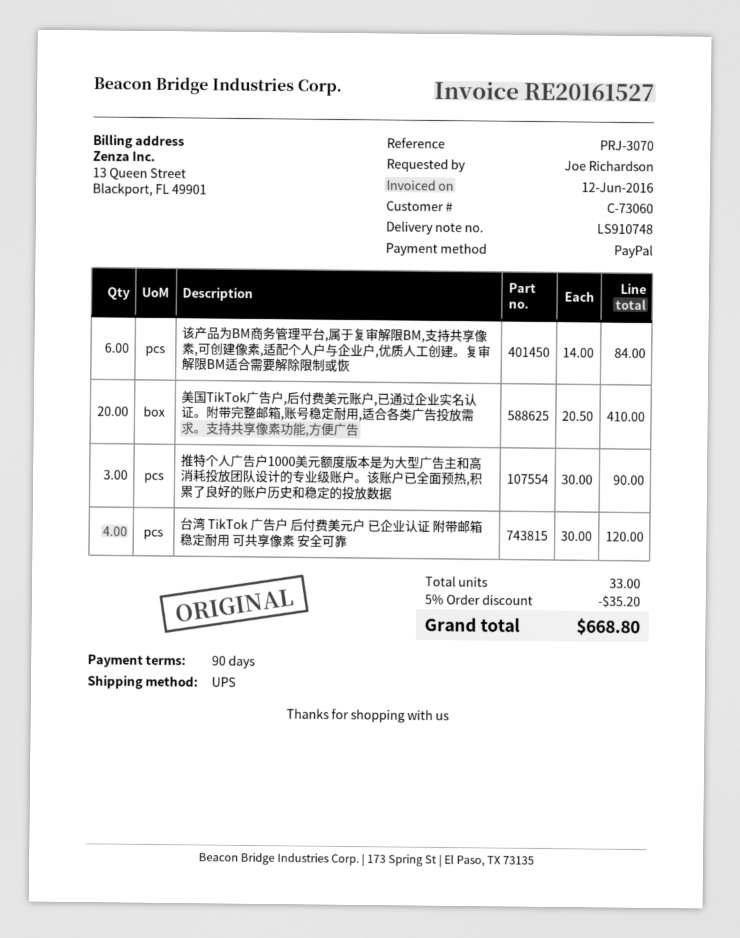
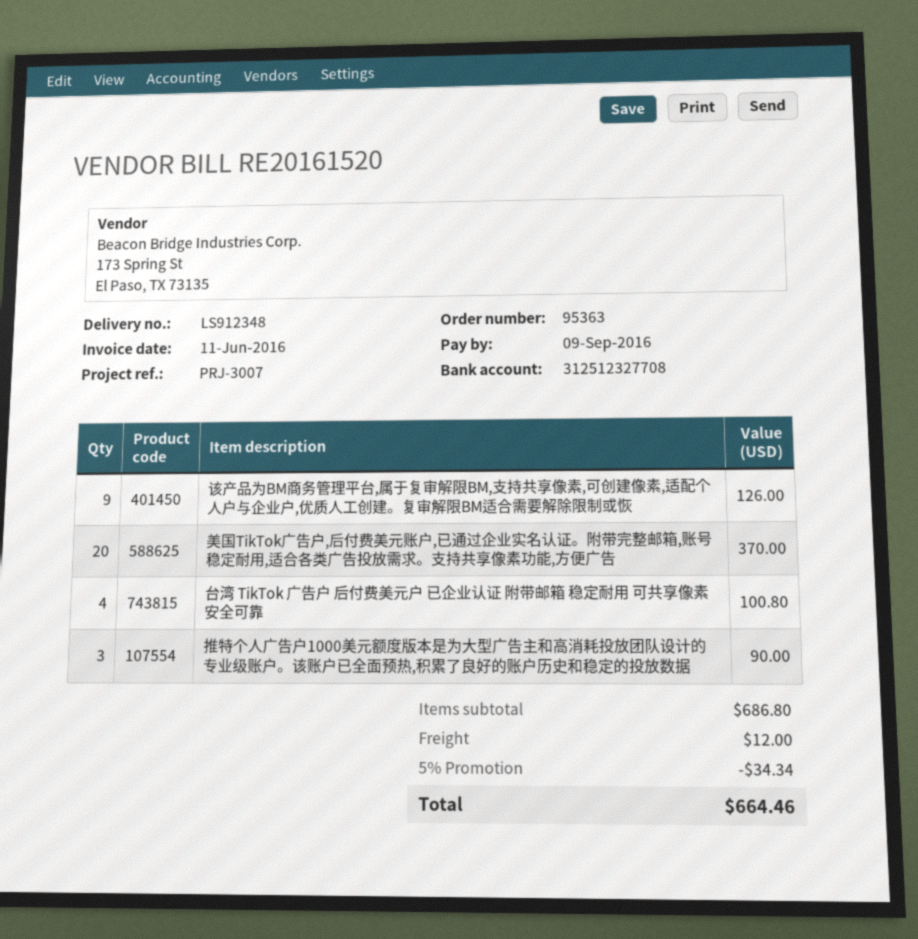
delivery note number: LS910748 -> LS912348
invoice number: RE20161527 -> RE20161520
invoice date: 2016-06-12 -> 2016-06-11
reference: PRJ-3070 -> PRJ-3007
该产品为BM商务管理平台,属于复审解限BM,支持共享像素,可创建像素,适配个人户与企业户,优质人工创建。复审解限BM适合需要解除限制或恢: 6 for 84.00 -> 9 for 126.00
美国TikTok广告户,后付费美元账户,已通过企业实名认证。附带完整邮箱,账号稳定耐用,适合各类广告投放需求。支持共享像素功能,方便广告: 20 for 410.00 -> 20 for 370.00
台湾 TikTok 广告户 后付费美元户 已企业认证 附带邮箱 稳定耐用 可共享像素 安全可靠: 4 for 120.00 -> 4 for 100.80
discount: 5% = 35.20 -> 5% = 34.34
shipping: none -> 12.00
total: 668.80 -> 664.46

